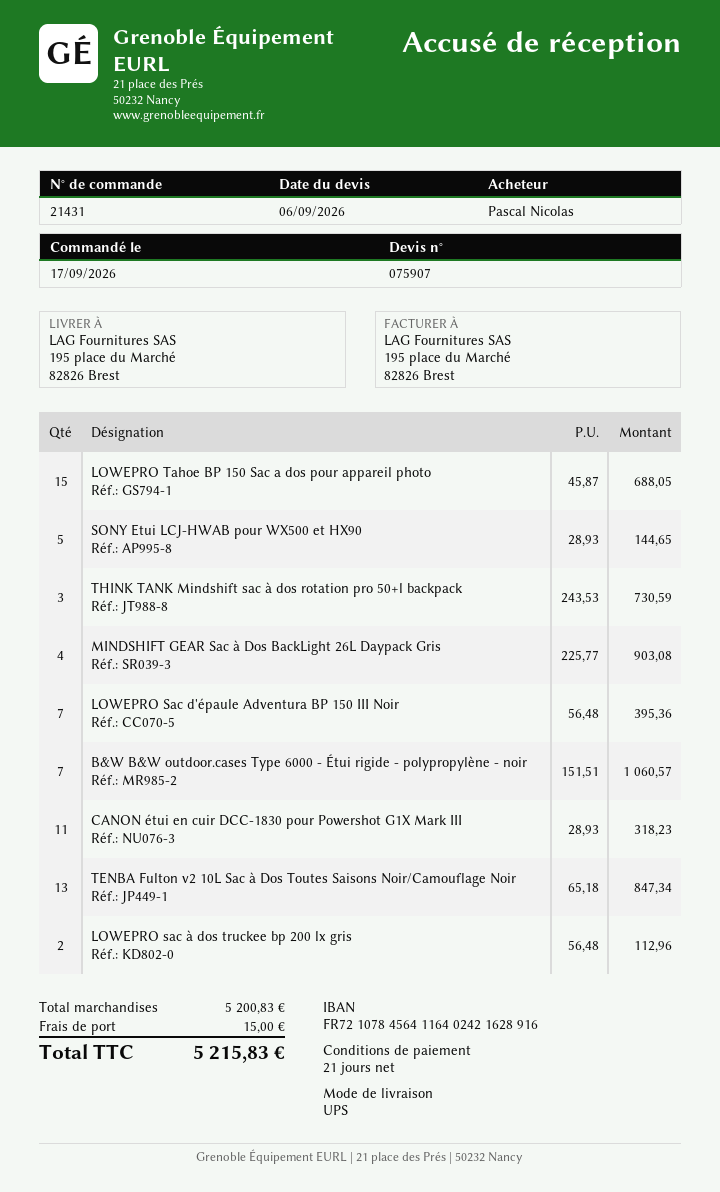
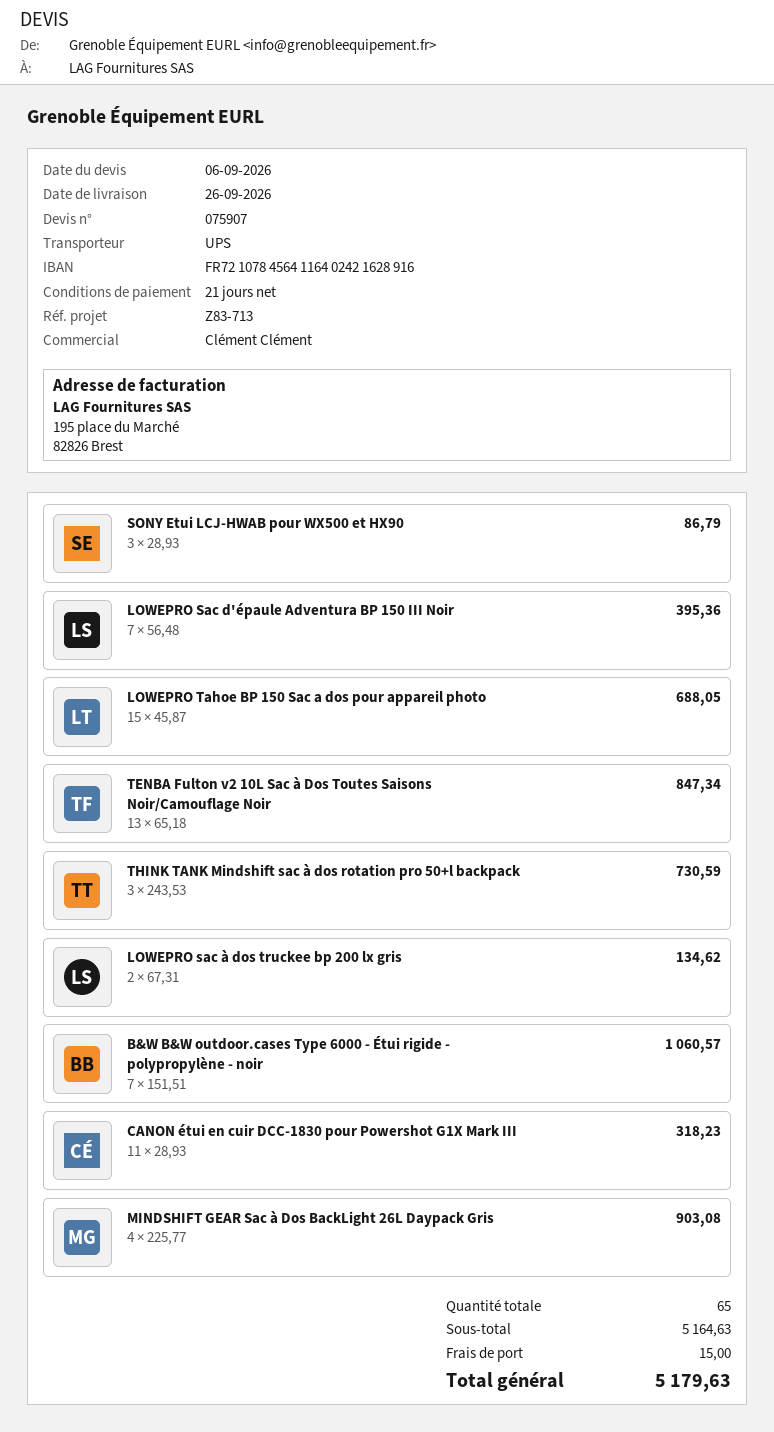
SONY Etui LCJ-HWAB pour WX500 et HX90: 5 x 28.93 = 144.65 -> 3 x 28.93 = 86.79
LOWEPRO sac à dos truckee bp 200 lx gris: 2 x 56.48 = 112.96 -> 2 x 67.31 = 134.62
subtotal: 5200.83 -> 5164.63
total: 5215.83 -> 5179.63

